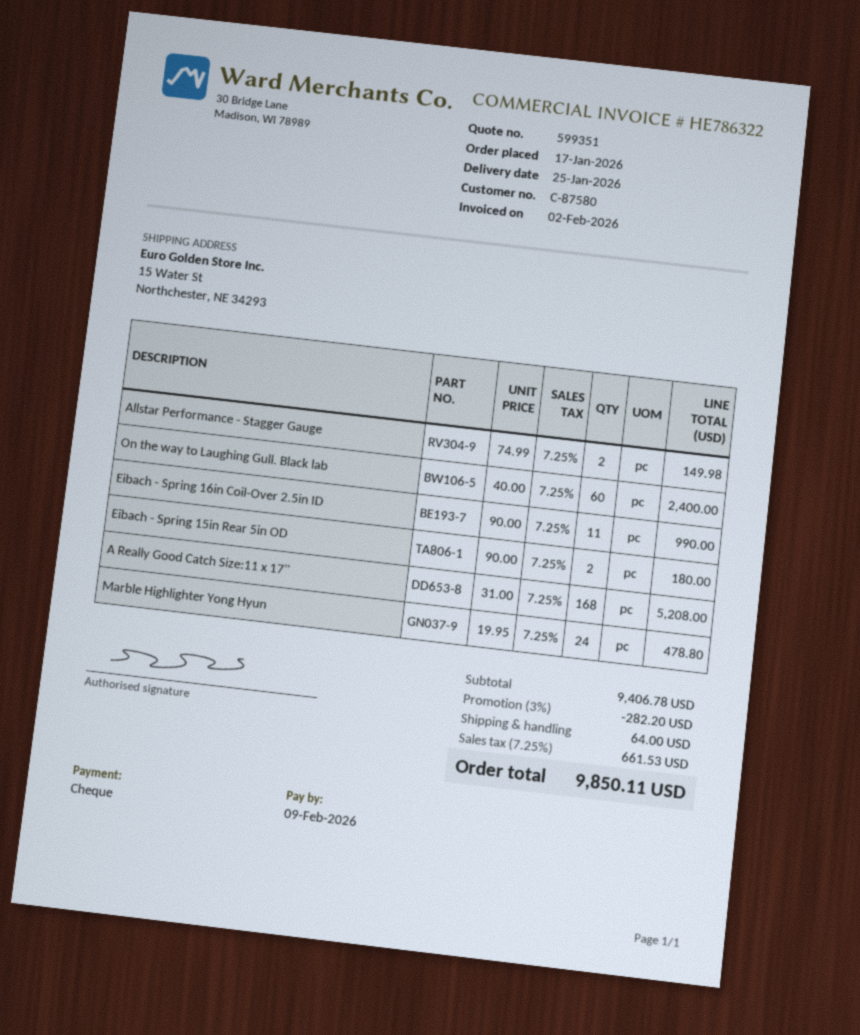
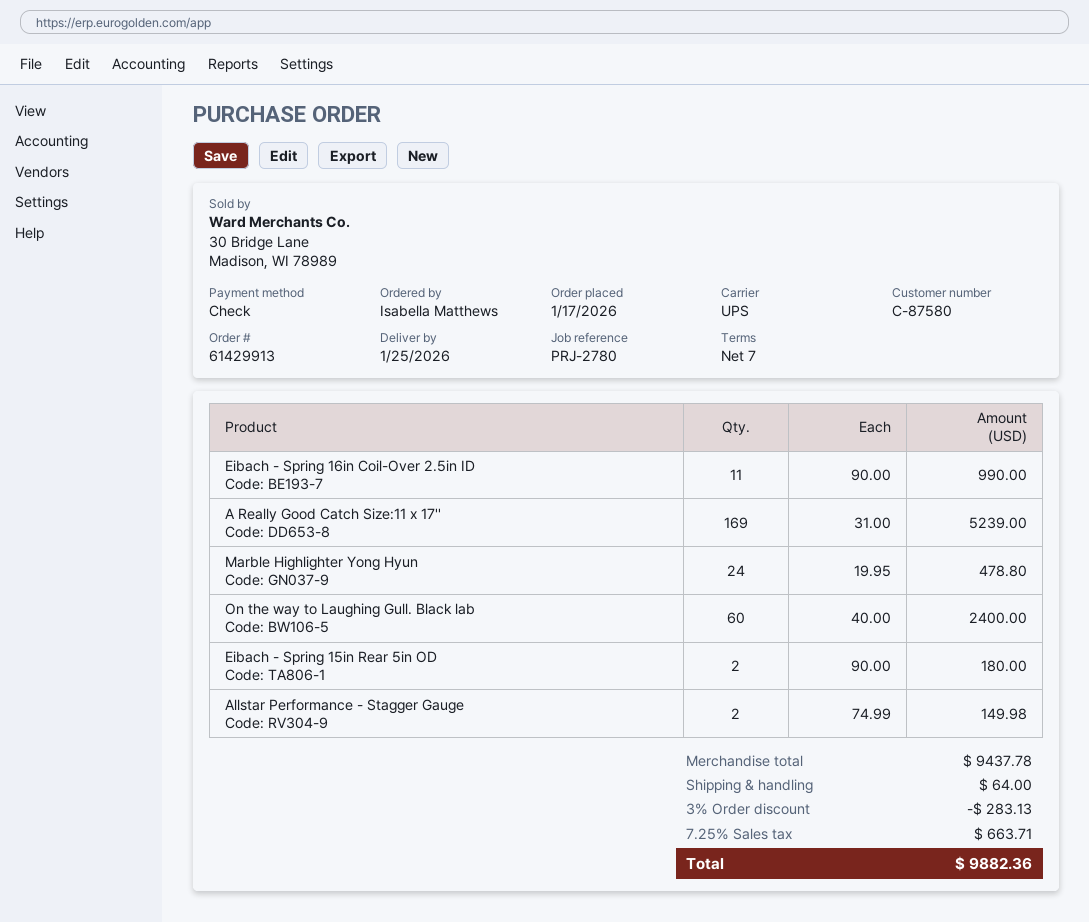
A Really Good Catch Size:11 x 17'': 168 x 31.00 = 5208.00 -> 169 x 31.00 = 5239.00
subtotal: 9406.78 -> 9437.78
discount: 3% = 282.20 -> 3% = 283.13
tax: 7.25% = 661.53 -> 7.25% = 663.71
total: 9850.11 -> 9882.36

